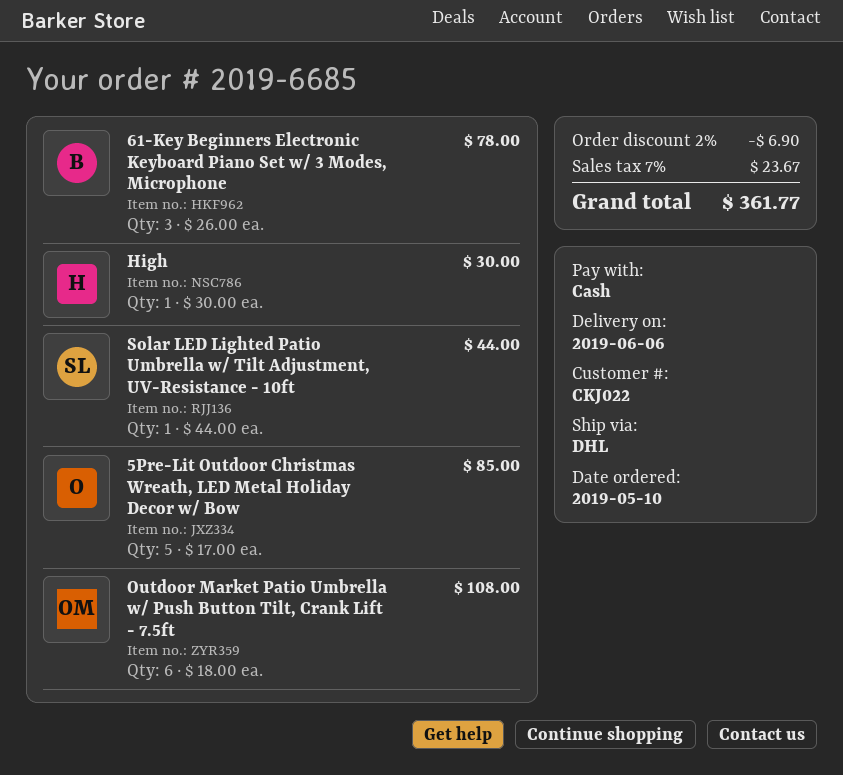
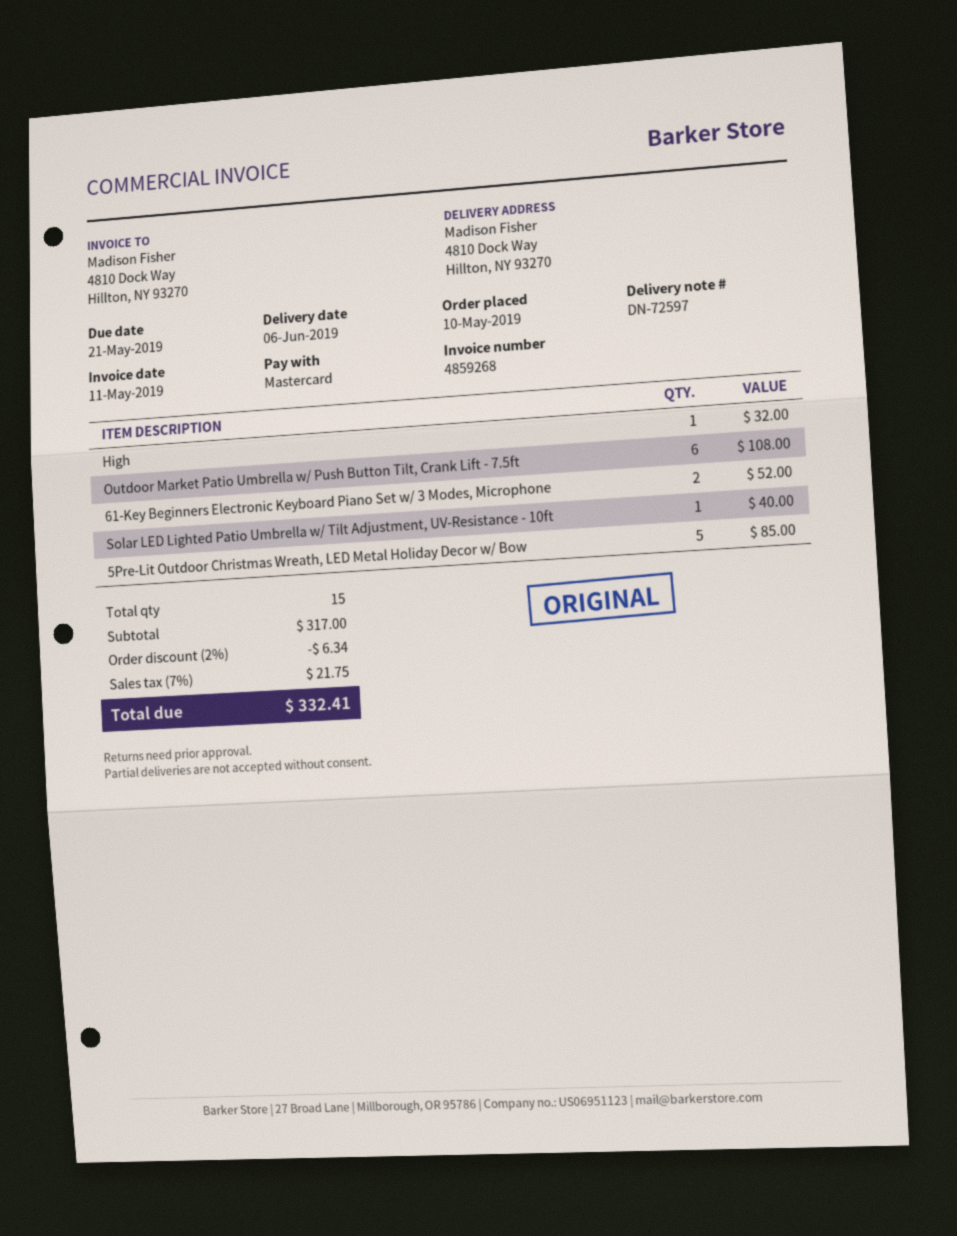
payment method: cash -> Mastercard
61-Key Beginners Electronic Keyboard Piano Set w/ 3 Modes, Microphone: 3 for 78.00 -> 2 for 52.00
High: 1 for 30.00 -> 1 for 32.00
Solar LED Lighted Patio Umbrella w/ Tilt Adjustment, UV-Resistance - 10ft: 1 for 44.00 -> 1 for 40.00
discount: 2% = 6.90 -> 2% = 6.34
tax: 7% = 23.67 -> 7% = 21.75
total: 361.77 -> 332.41

